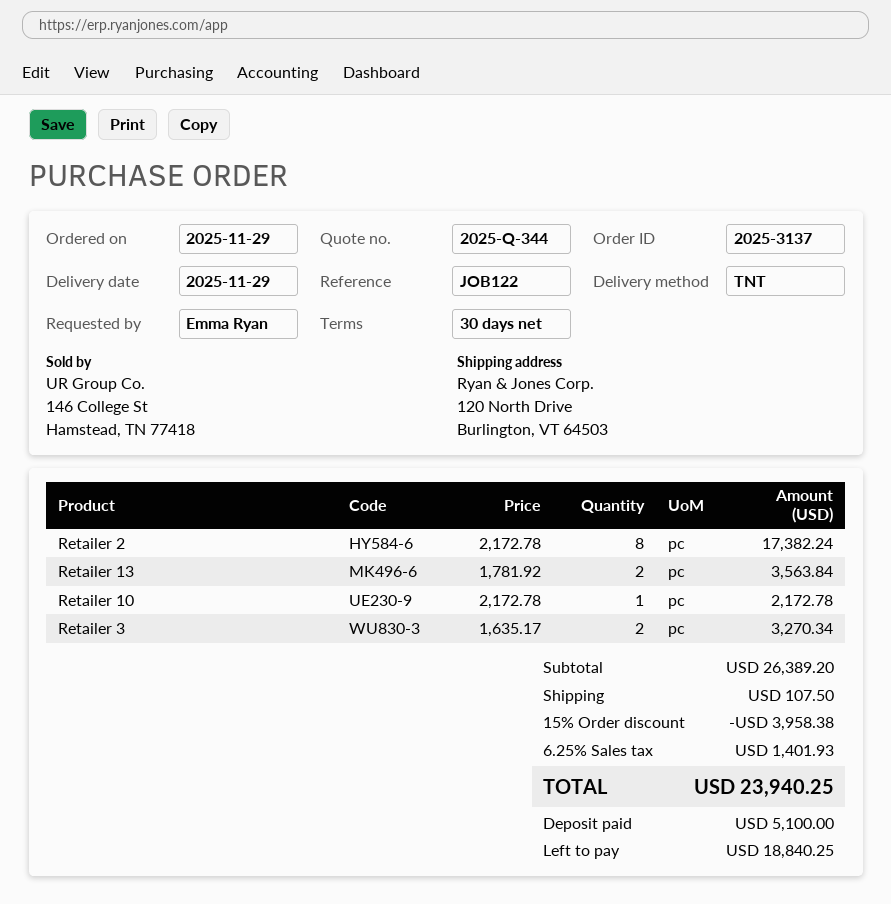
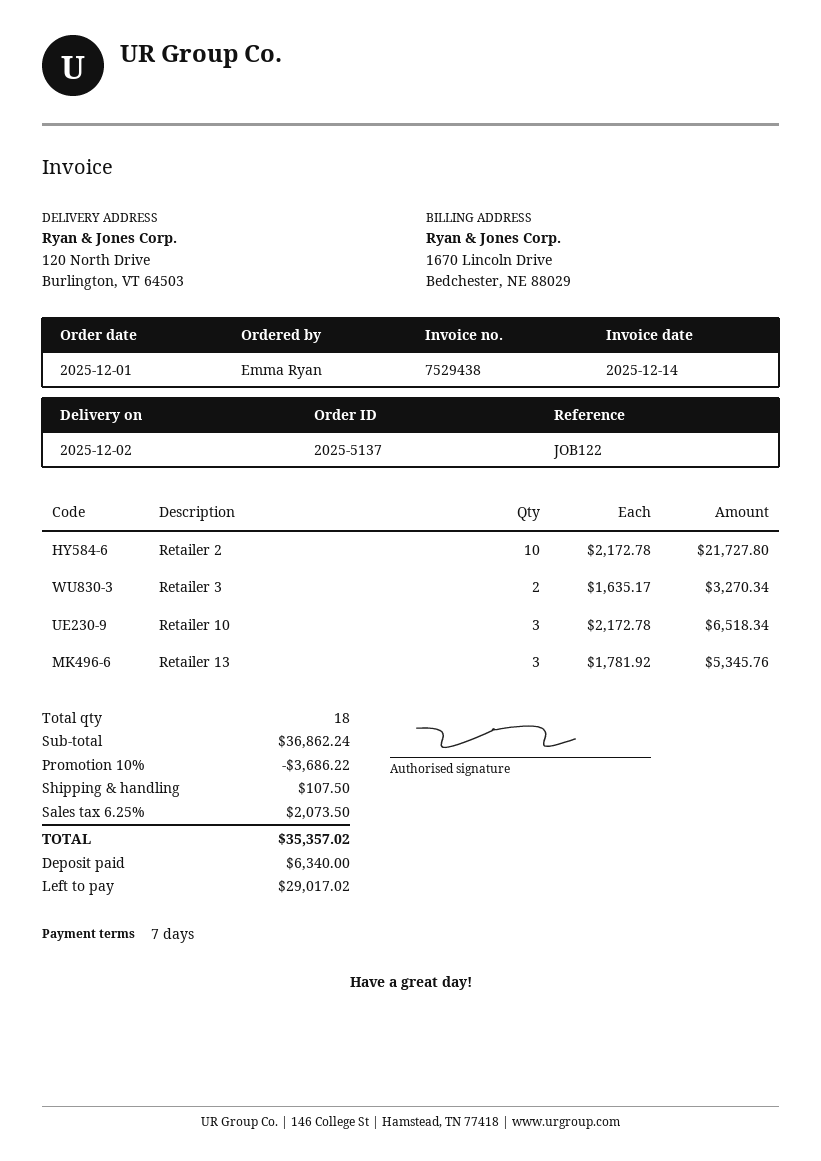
order number: 2025-3137 -> 2025-5137
order date: 2025-11-29 -> 2025-12-01
delivery date: 2025-11-29 -> 2025-12-02
payment terms: 30 days -> 7 days
Retailer 2: 8 x 2172.78 = 17382.24 -> 10 x 2172.78 = 21727.80
Retailer 13: 2 x 1781.92 = 3563.84 -> 3 x 1781.92 = 5345.76
Retailer 10: 1 x 2172.78 = 2172.78 -> 3 x 2172.78 = 6518.34
subtotal: 26389.20 -> 36862.24
discount: 15% = 3958.38 -> 10% = 3686.22
tax: 6.25% = 1401.93 -> 6.25% = 2073.50
total: 23940.25 -> 35357.02
deposit: 5100.00 -> 6340.00
balance: 18840.25 -> 29017.02

